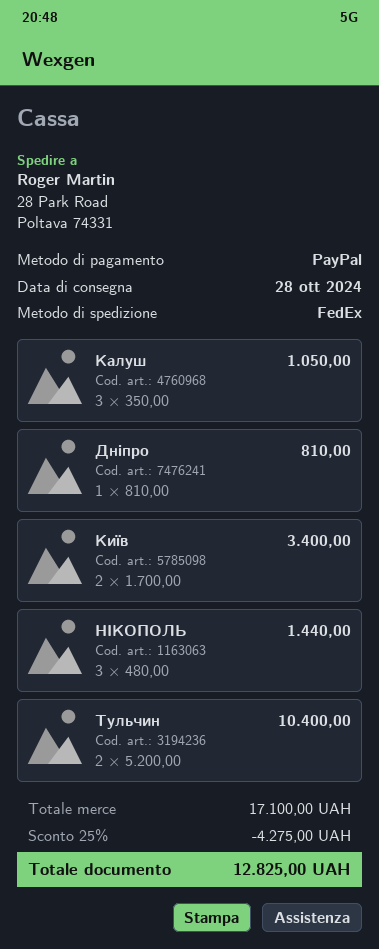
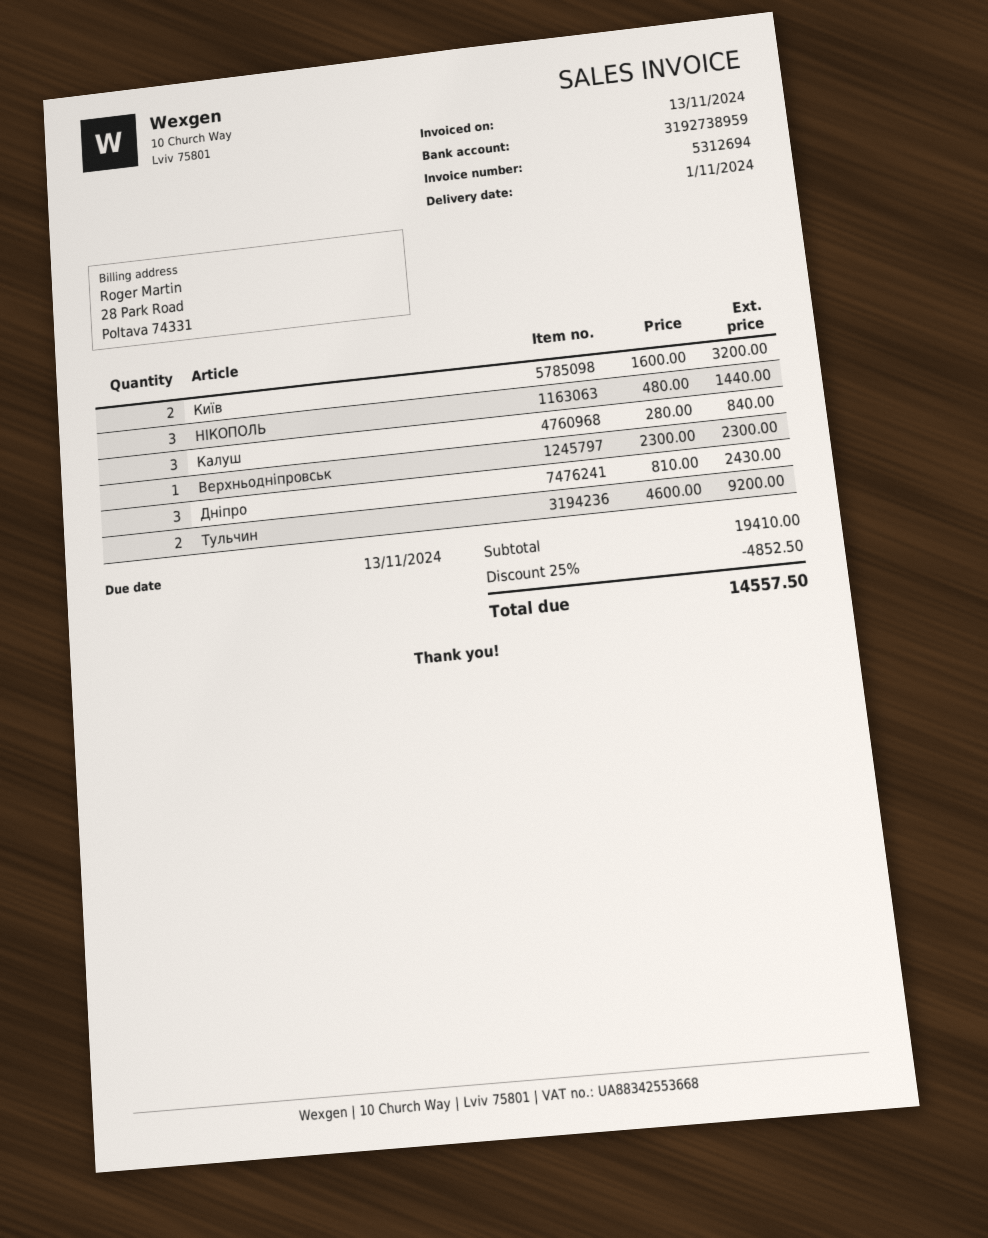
delivery date: 2024-10-28 -> 2024-11-01
Калуш: 3 x 350.00 = 1050.00 -> 3 x 280.00 = 840.00
Дніпро: 1 x 810.00 = 810.00 -> 3 x 810.00 = 2430.00
Київ: 2 x 1700.00 = 3400.00 -> 2 x 1600.00 = 3200.00
Тульчин: 2 x 5200.00 = 10400.00 -> 2 x 4600.00 = 9200.00
Верхньодніпровськ: none -> 1 x 2300.00 = 2300.00
subtotal: 17100.00 -> 19410.00
discount: 25% = 4275.00 -> 25% = 4852.50
total: 12825.00 -> 14557.50

